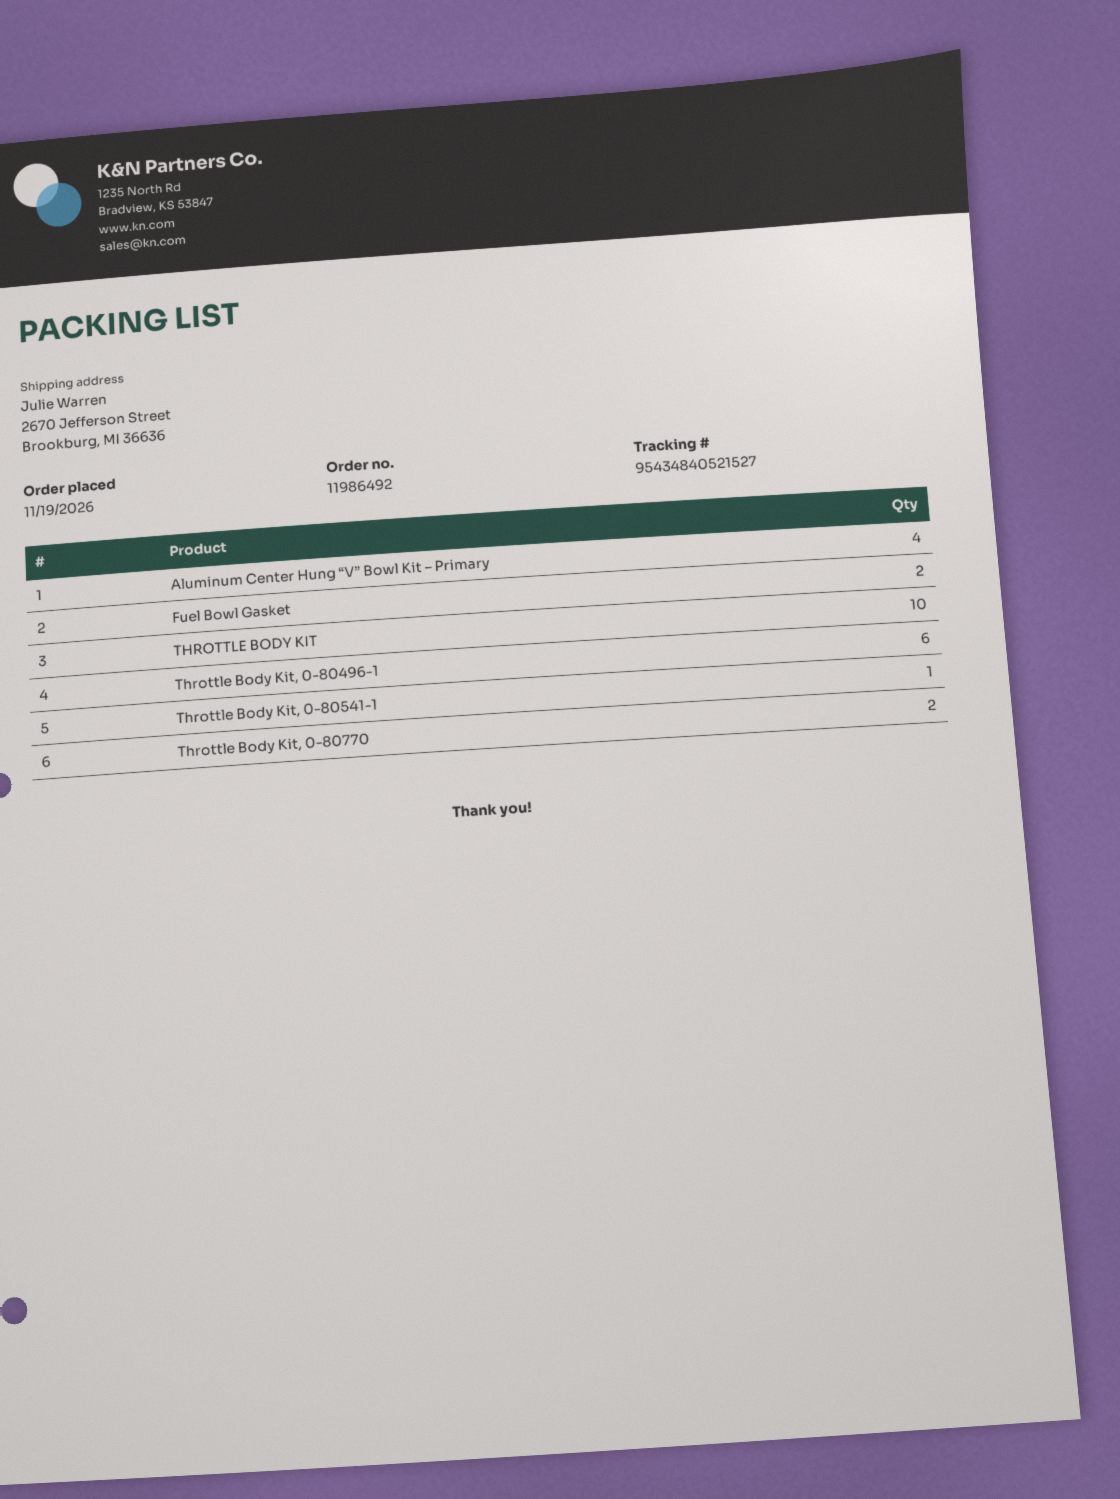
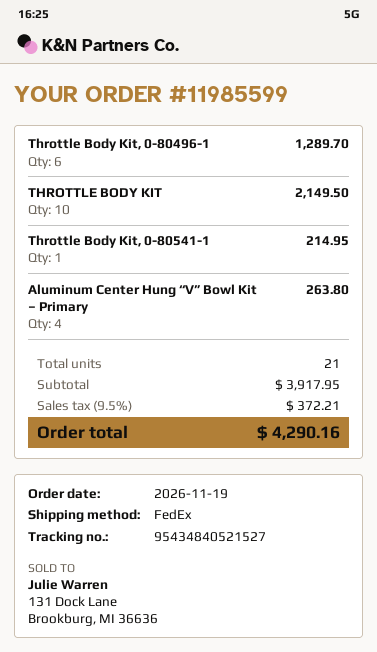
order number: 11986492 -> 11985599
Fuel Bowl Gasket: 2 -> none
Throttle Body Kit, 0-80770: 2 -> none

